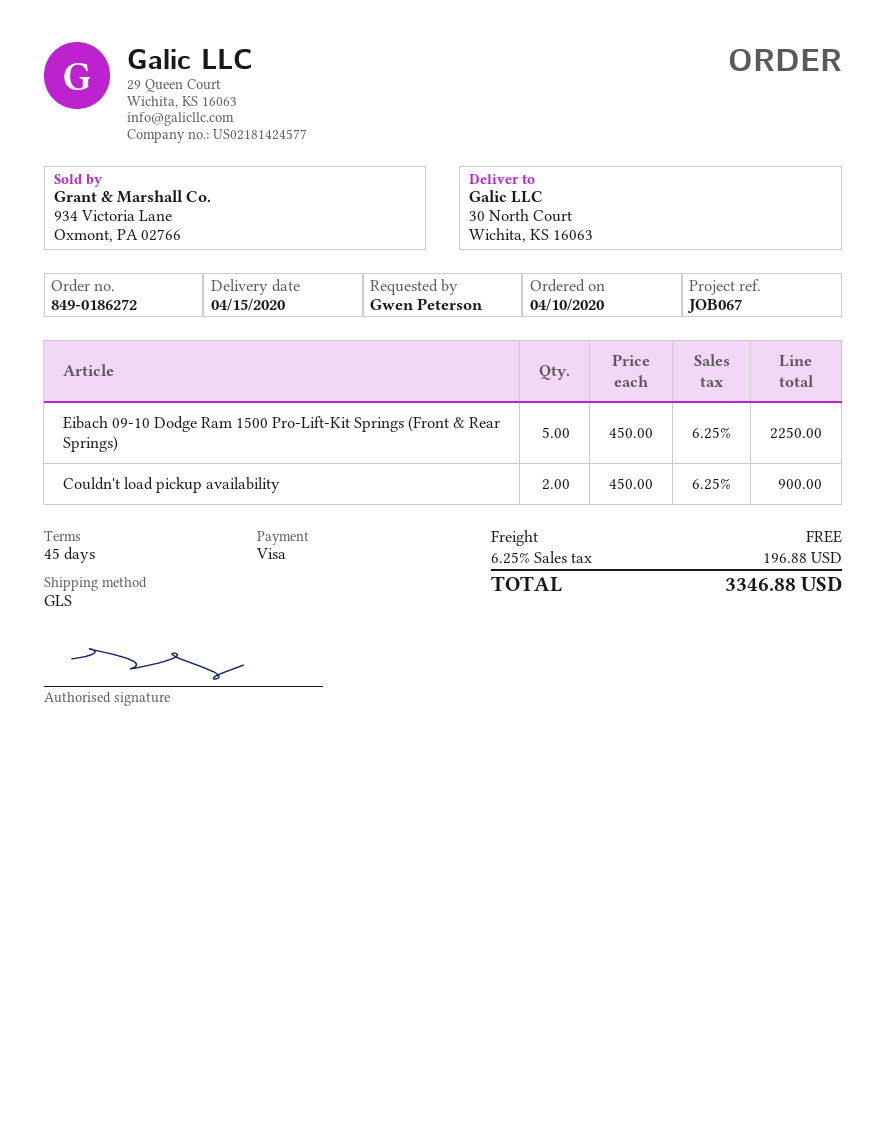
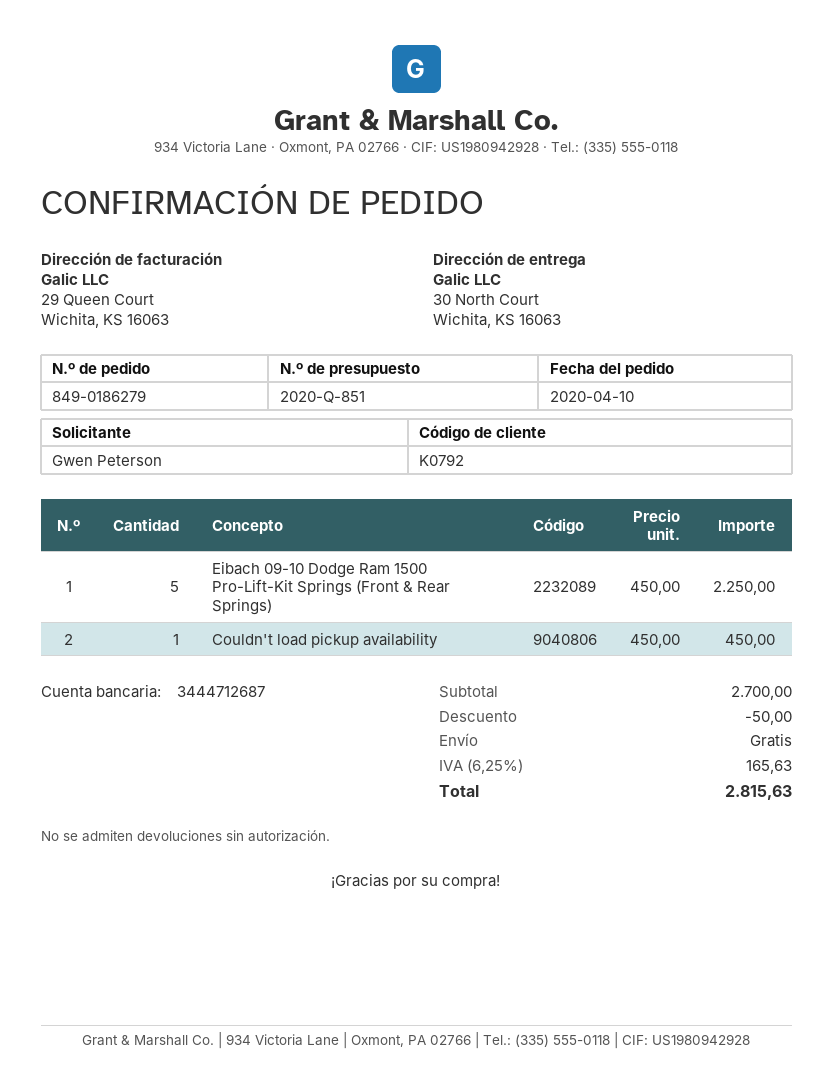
order number: 849-0186272 -> 849-0186279
Couldn't load pickup availability: 2 x 450.00 = 900.00 -> 1 x 450.00 = 450.00
discount: none -> 50.00
tax: 6.25% = 196.88 -> 6.25% = 165.63
total: 3346.88 -> 2815.63

